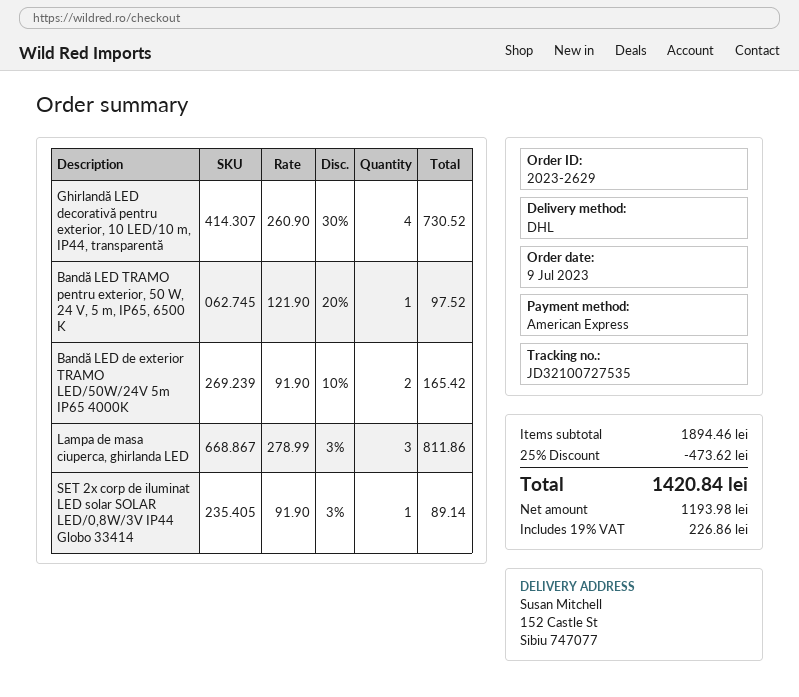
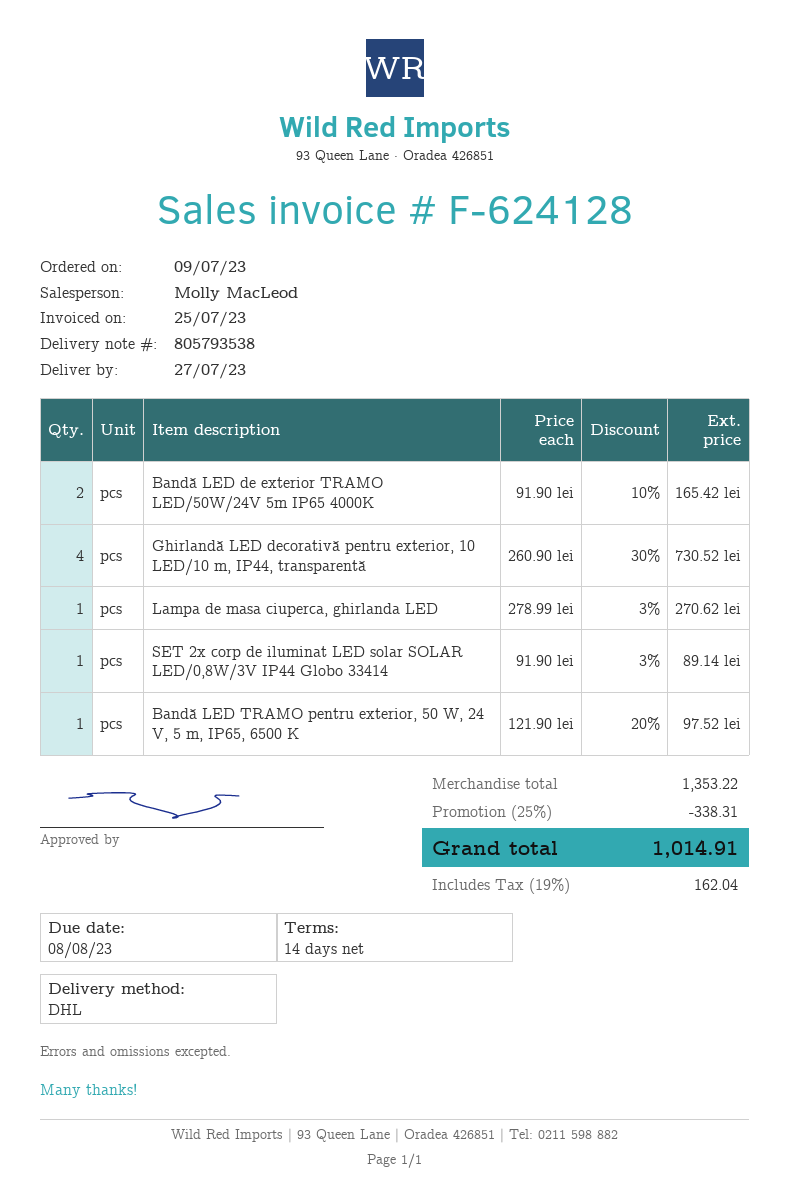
Lampa de masa ciuperca, ghirlanda LED: 3 x 278.99 - 3% = 811.86 -> 1 x 278.99 - 3% = 270.62
subtotal: 1894.46 -> 1353.22
discount: 25% = 473.62 -> 25% = 338.31
tax: 19% = 226.86 -> 19% = 162.04
total: 1420.84 -> 1014.91

